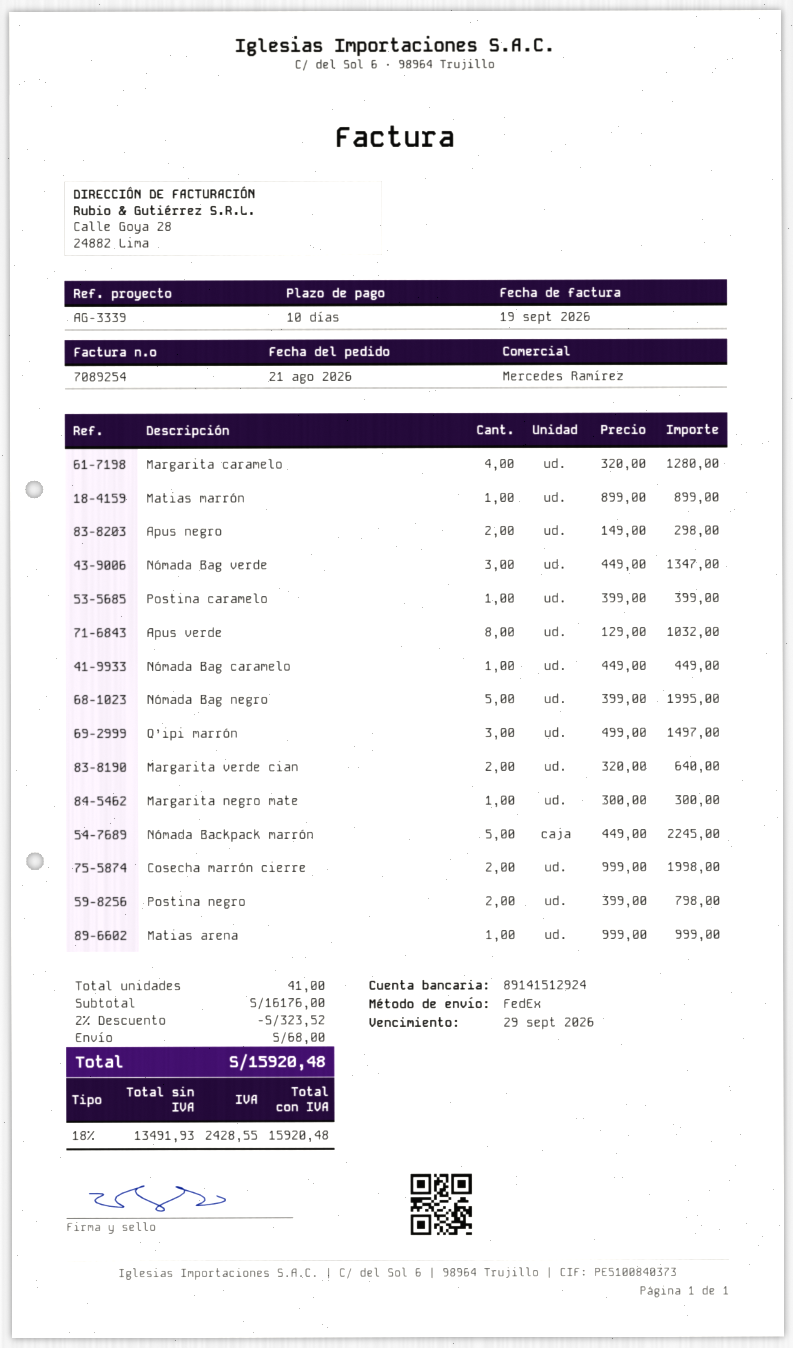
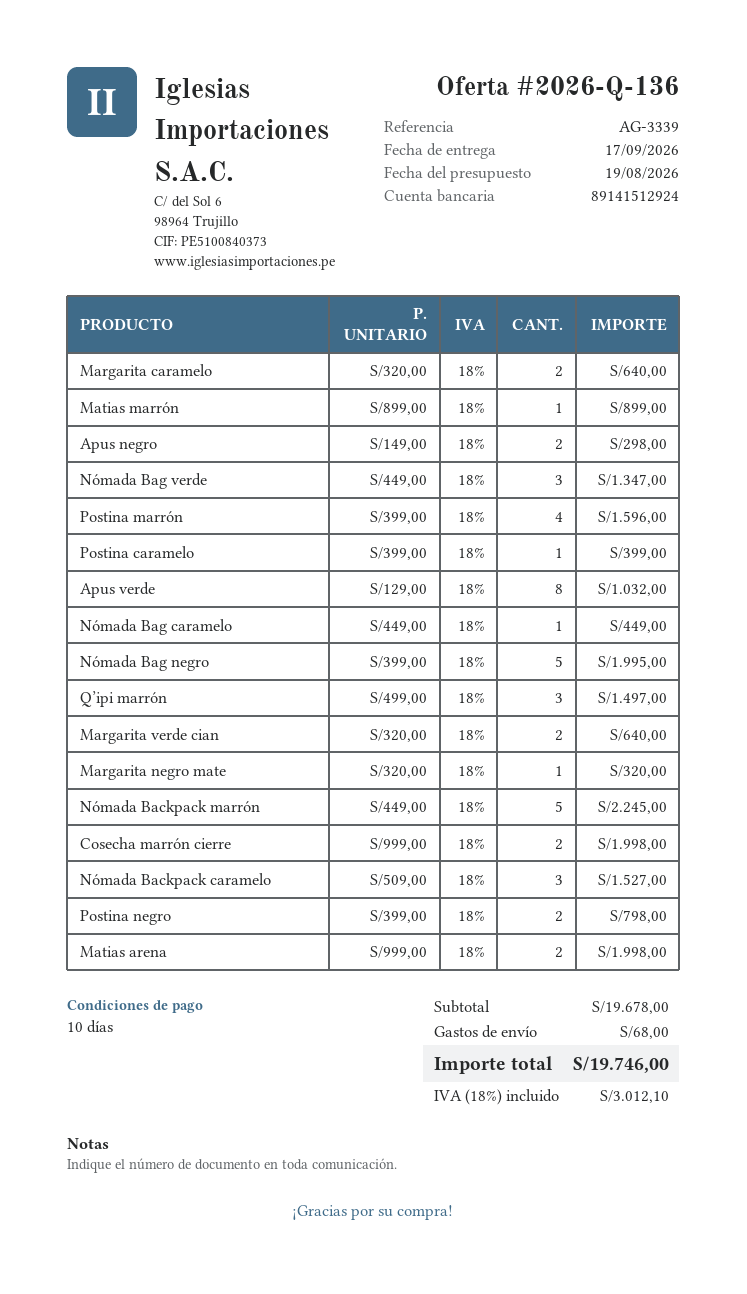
Margarita caramelo: 4 x 320.00 = 1280.00 -> 2 x 320.00 = 640.00
Margarita negro mate: 1 x 300.00 = 300.00 -> 1 x 320.00 = 320.00
Matias arena: 1 x 999.00 = 999.00 -> 2 x 999.00 = 1998.00
Postina marrón: none -> 4 x 399.00 = 1596.00
Nómada Backpack caramelo: none -> 3 x 509.00 = 1527.00
subtotal: 16176.00 -> 19678.00
discount: 2% = 323.52 -> none
tax: 18% = 2428.55 -> 18% = 3012.10
total: 15920.48 -> 19746.00

